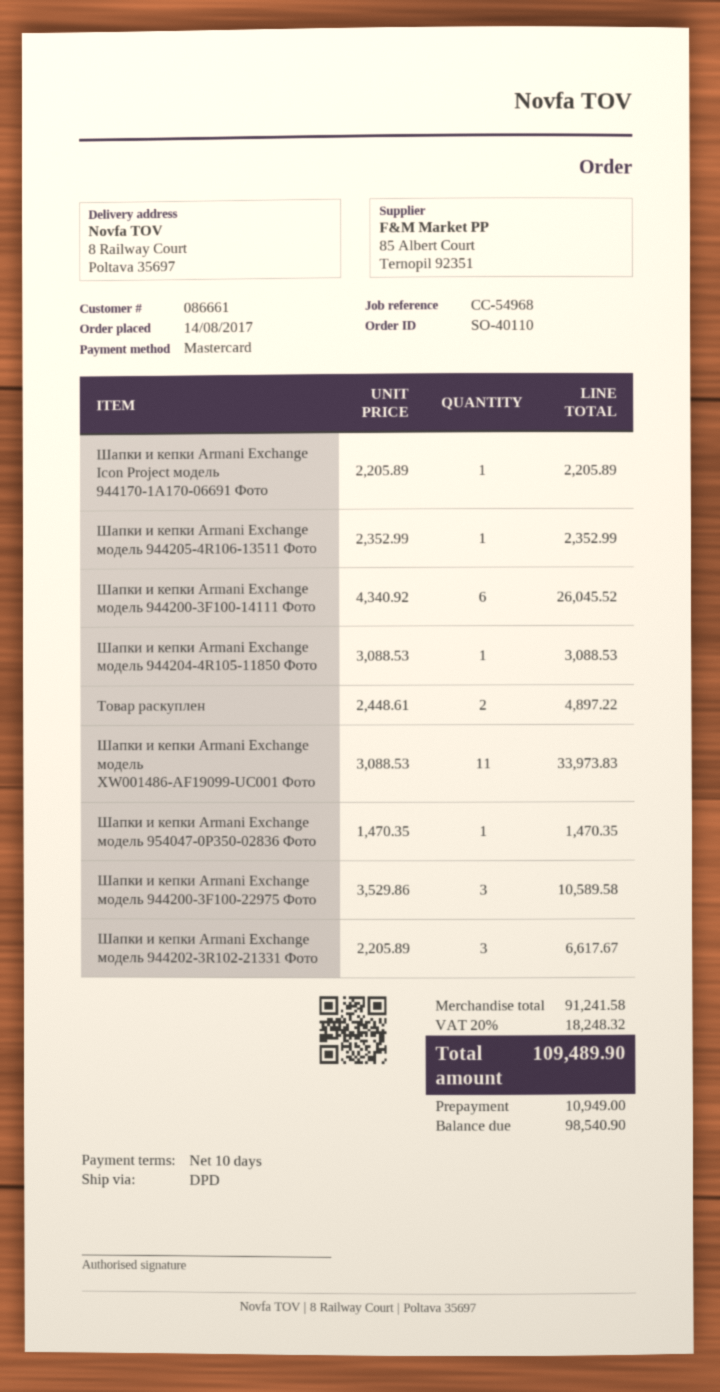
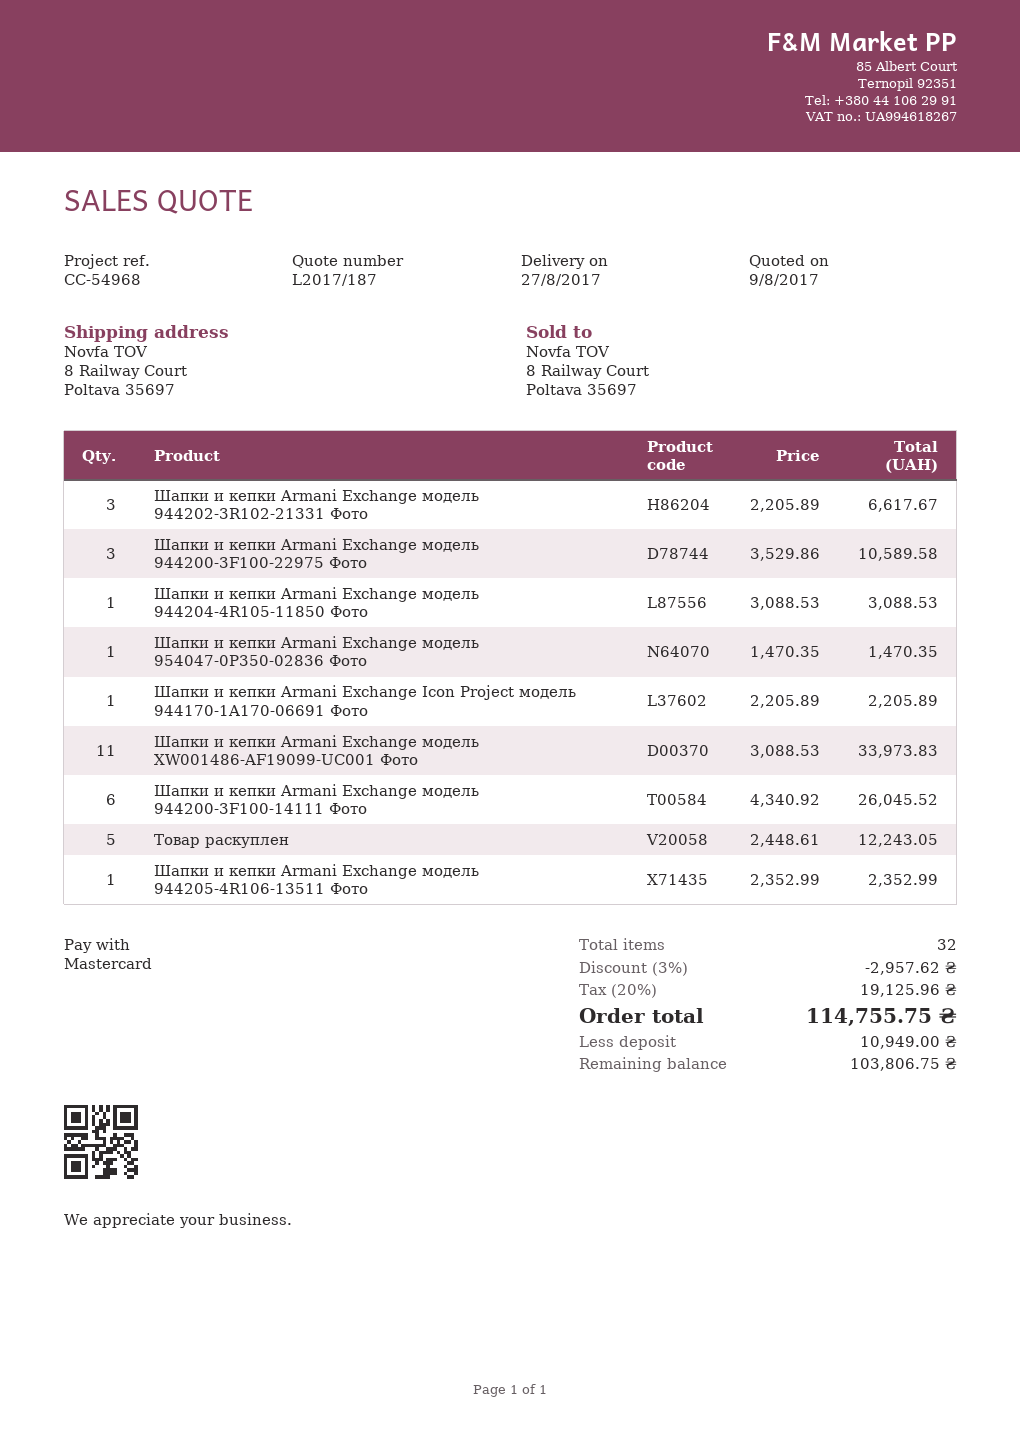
Товар раскуплен: 2 x 2448.61 = 4897.22 -> 5 x 2448.61 = 12243.05
discount: none -> 3% = 2957.62
tax: 20% = 18248.32 -> 20% = 19125.96
total: 109489.90 -> 114755.75
balance: 98540.90 -> 103806.75

